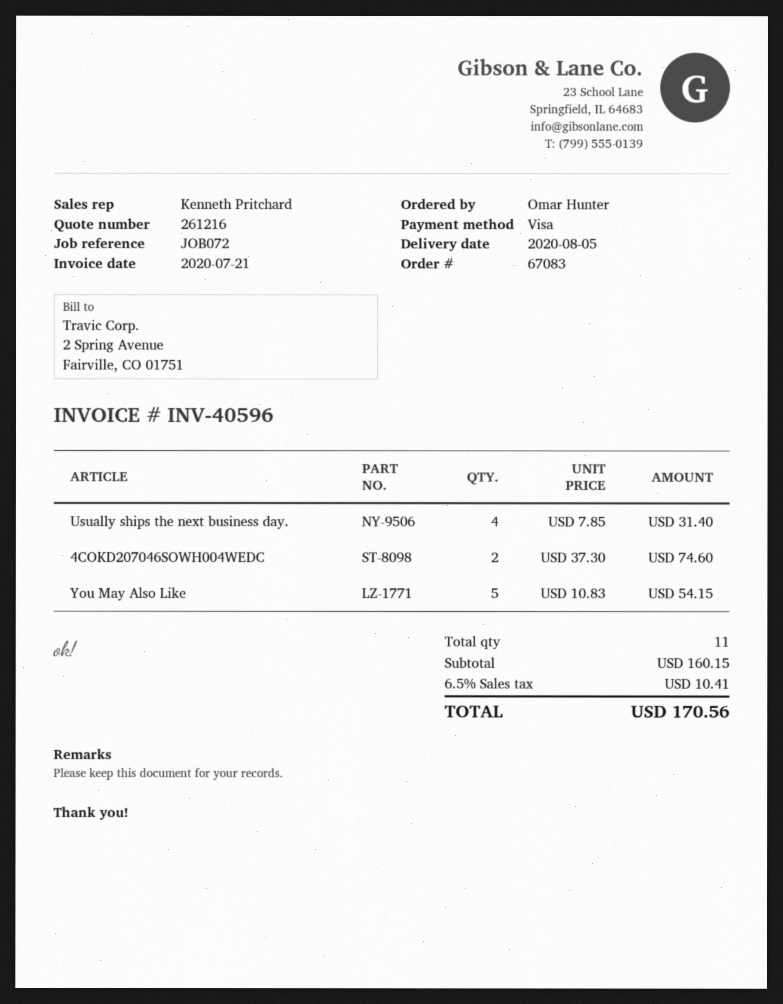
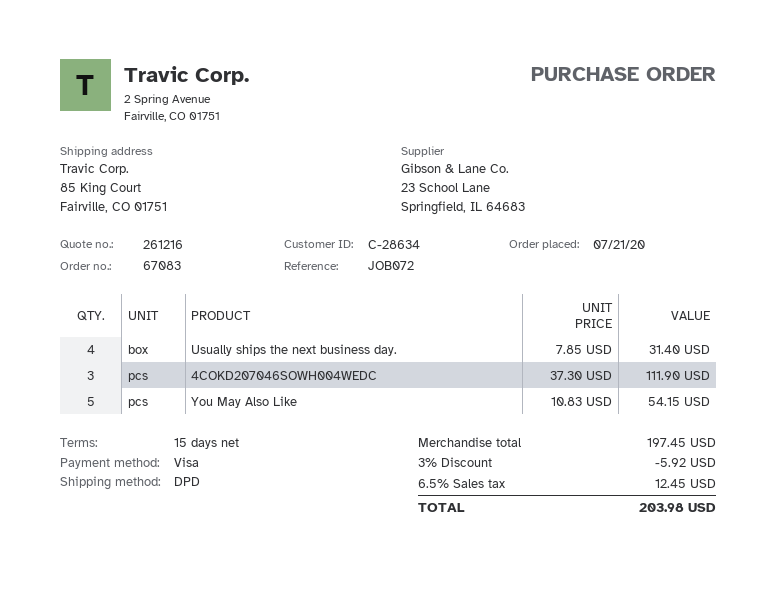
4COKD207046SOWH004WEDC: 2 x 37.30 = 74.60 -> 3 x 37.30 = 111.90
subtotal: 160.15 -> 197.45
discount: none -> 3% = 5.92
tax: 6.5% = 10.41 -> 6.5% = 12.45
total: 170.56 -> 203.98

